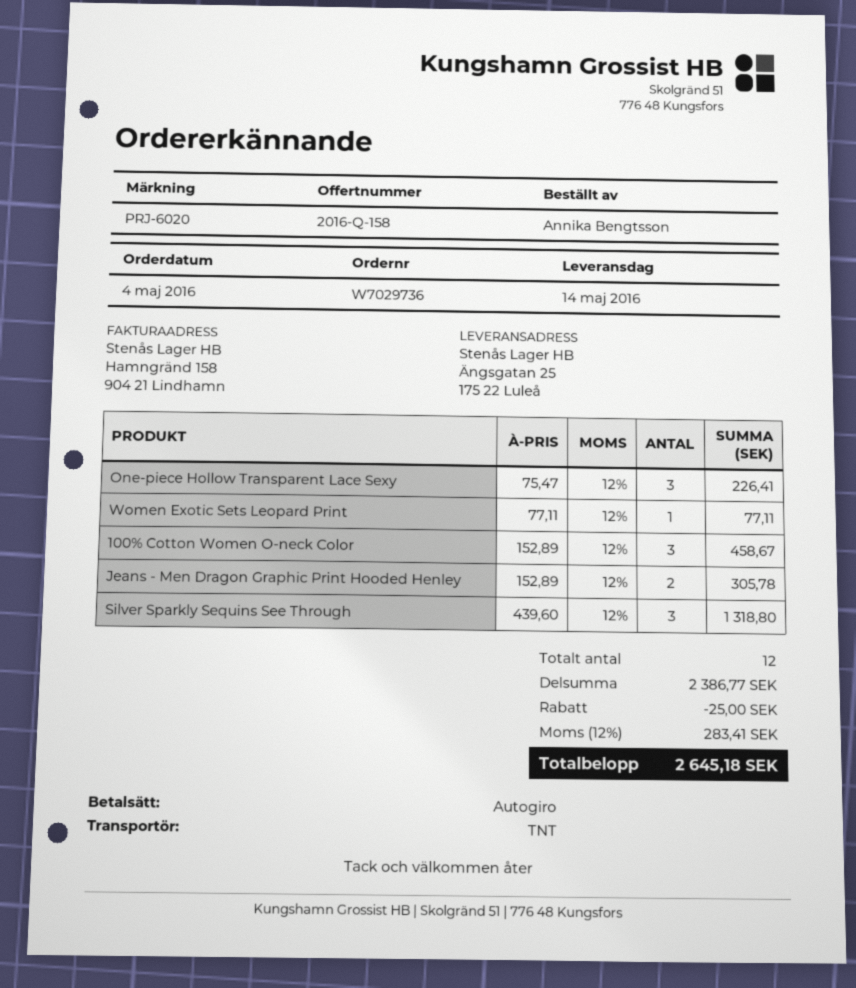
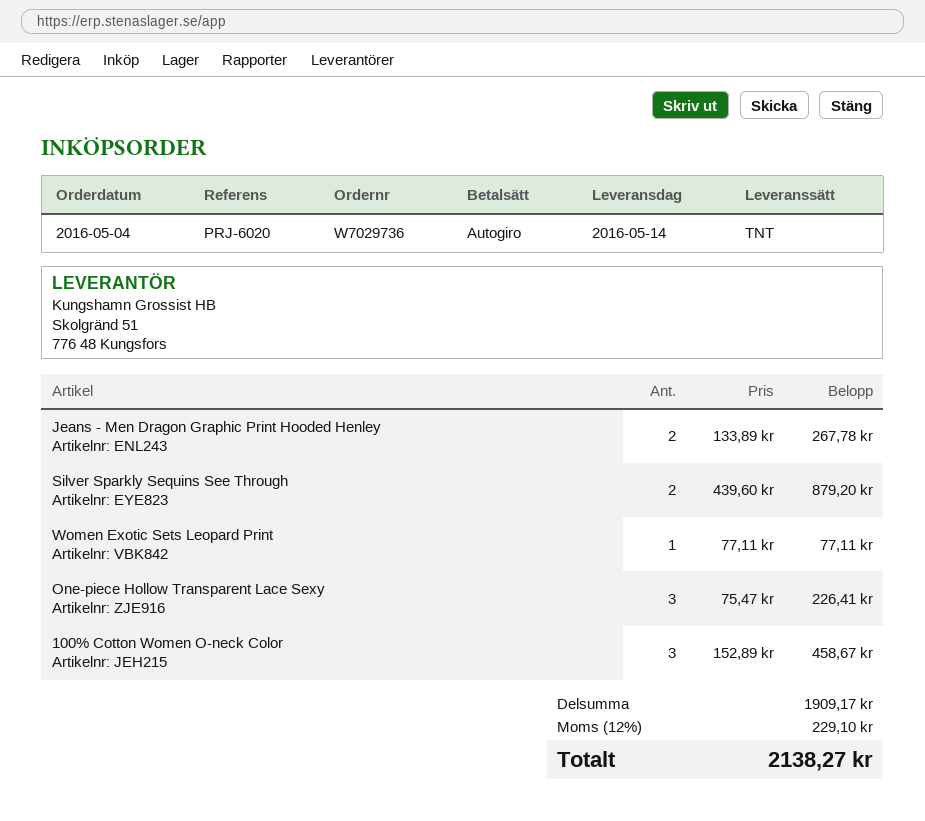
Jeans - Men Dragon Graphic Print Hooded Henley: 2 x 152.89 = 305.78 -> 2 x 133.89 = 267.78
Silver Sparkly Sequins See Through: 3 x 439.60 = 1318.80 -> 2 x 439.60 = 879.20
subtotal: 2386.77 -> 1909.17
discount: 25.00 -> none
tax: 12% = 283.41 -> 12% = 229.10
total: 2645.18 -> 2138.27

